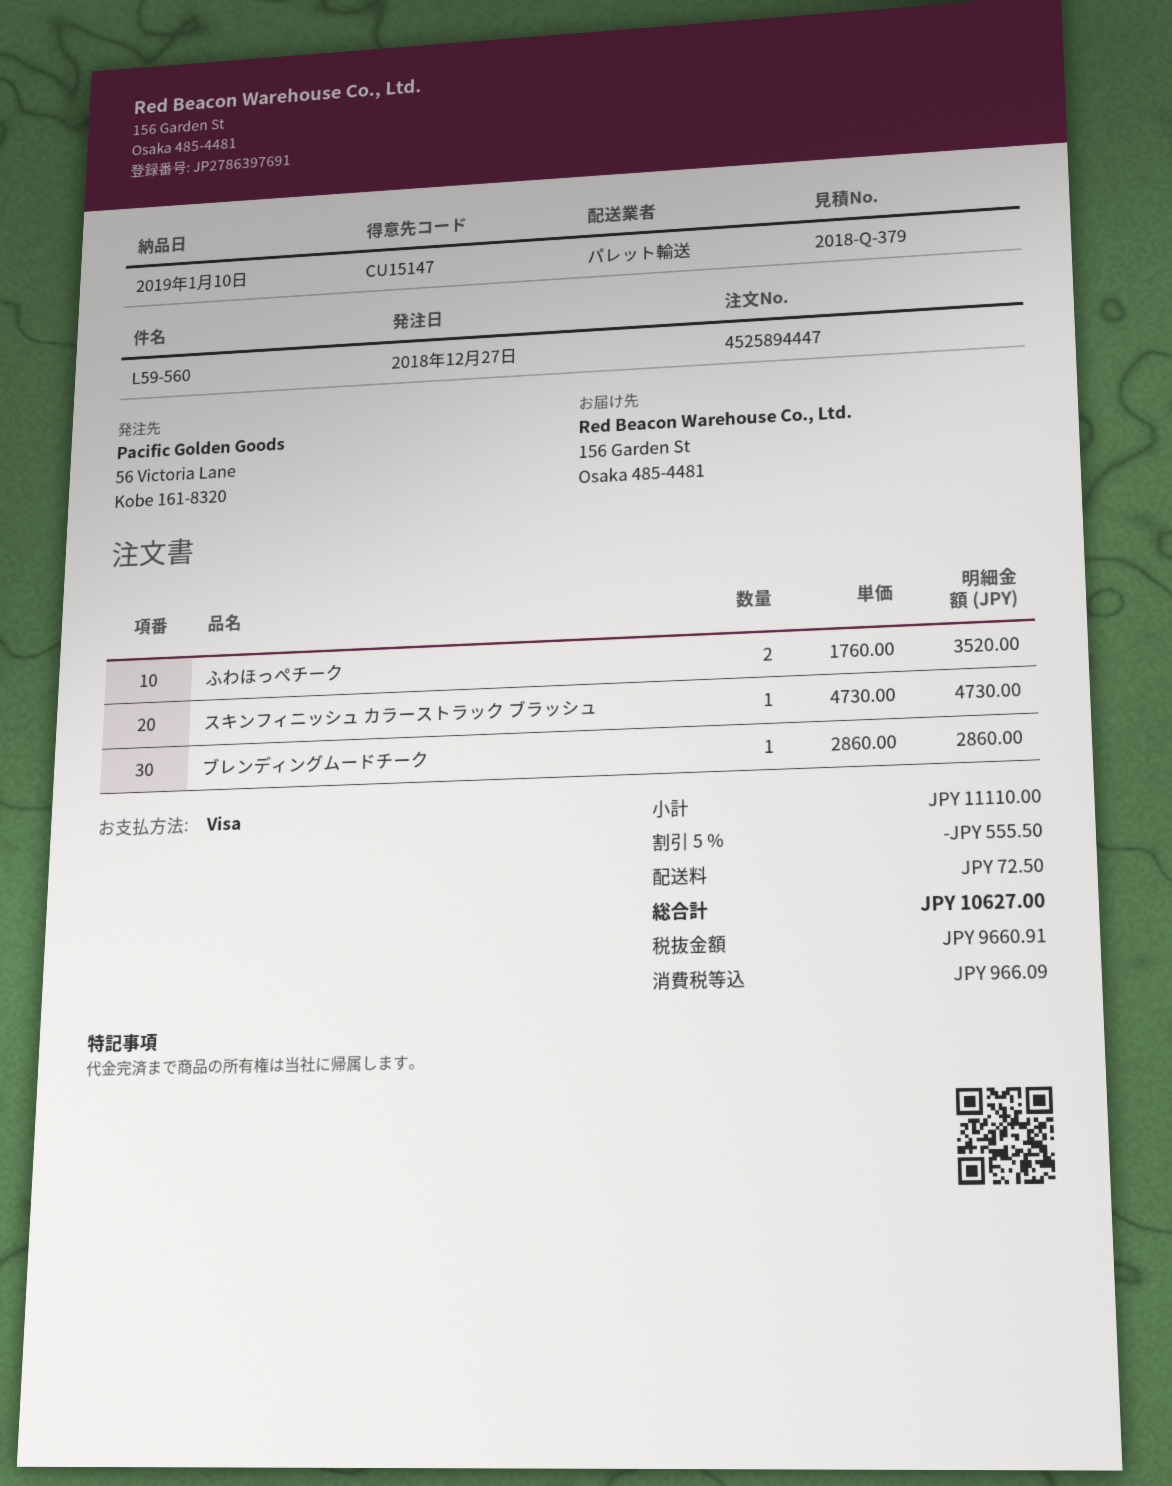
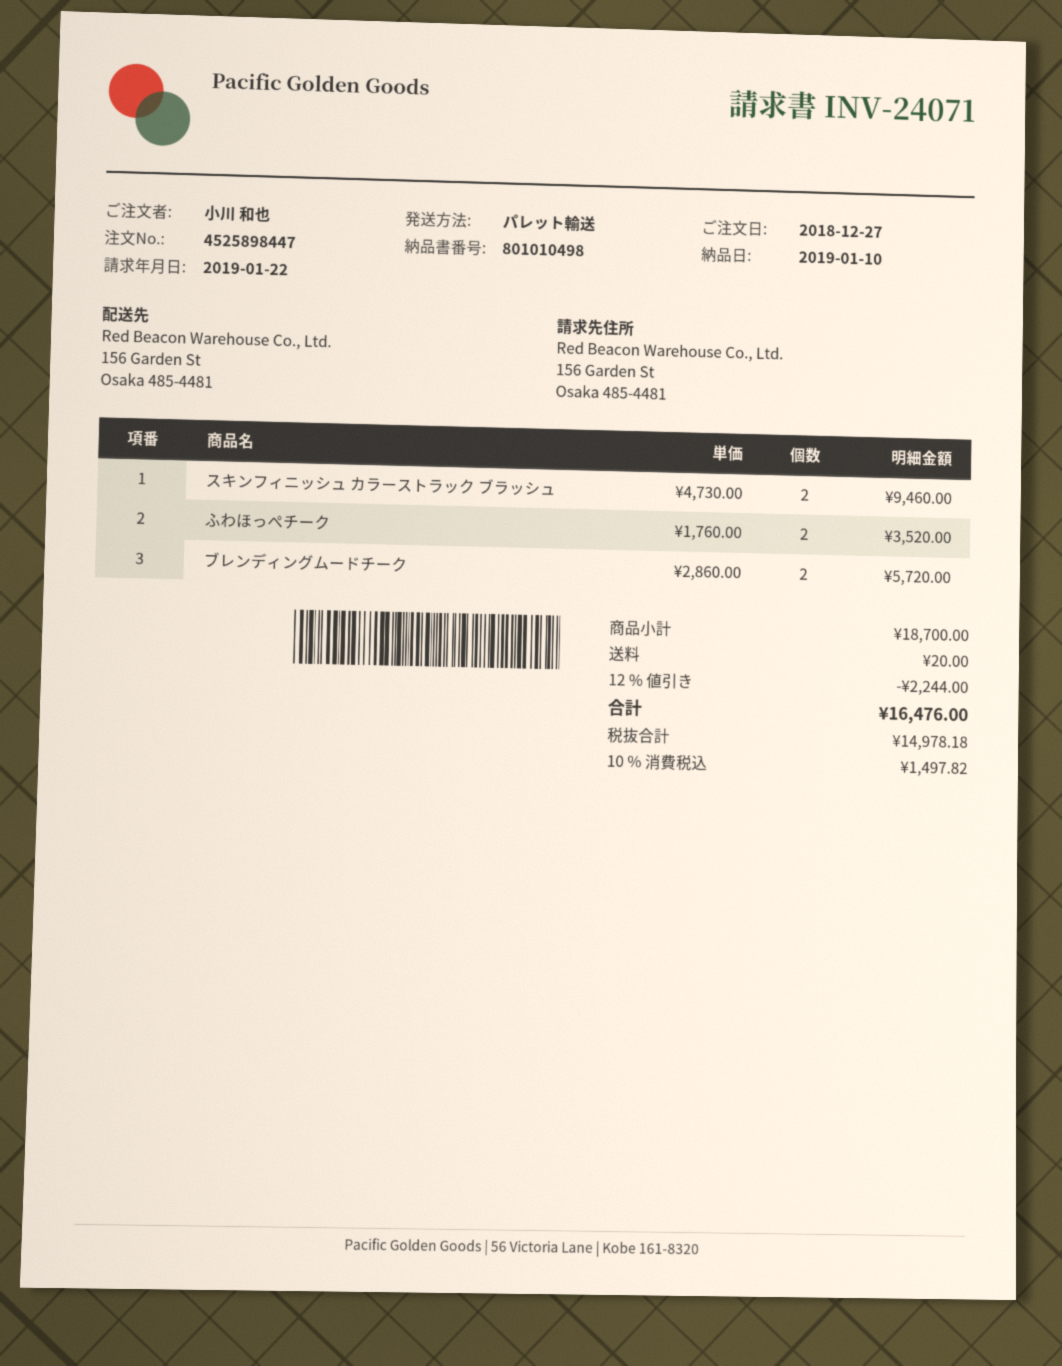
order number: 4525894447 -> 4525898447
スキンフィニッシュ カラーストラック ブラッシュ: 1 x 4730.00 = 4730.00 -> 2 x 4730.00 = 9460.00
ブレンディングムードチーク: 1 x 2860.00 = 2860.00 -> 2 x 2860.00 = 5720.00
subtotal: 11110.00 -> 18700.00
discount: 5% = 555.50 -> 12% = 2244.00
shipping: 72.50 -> 20.00
net: 9660.91 -> 14978.18
tax: 966.09 -> 1497.82
total: 10627.00 -> 16476.00

